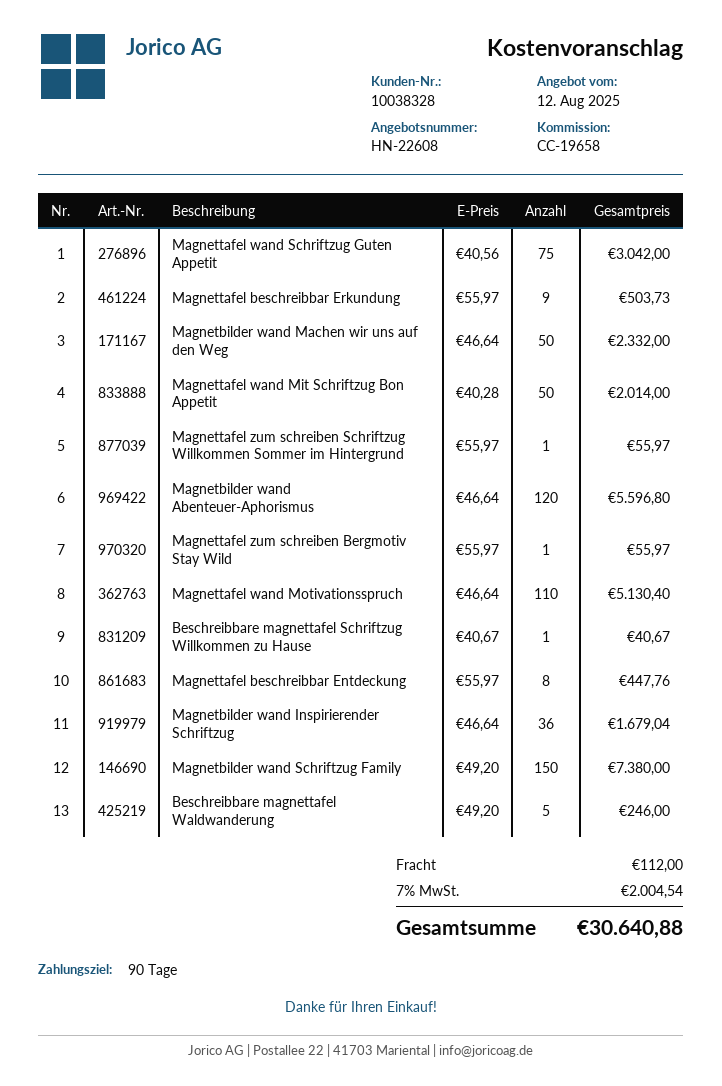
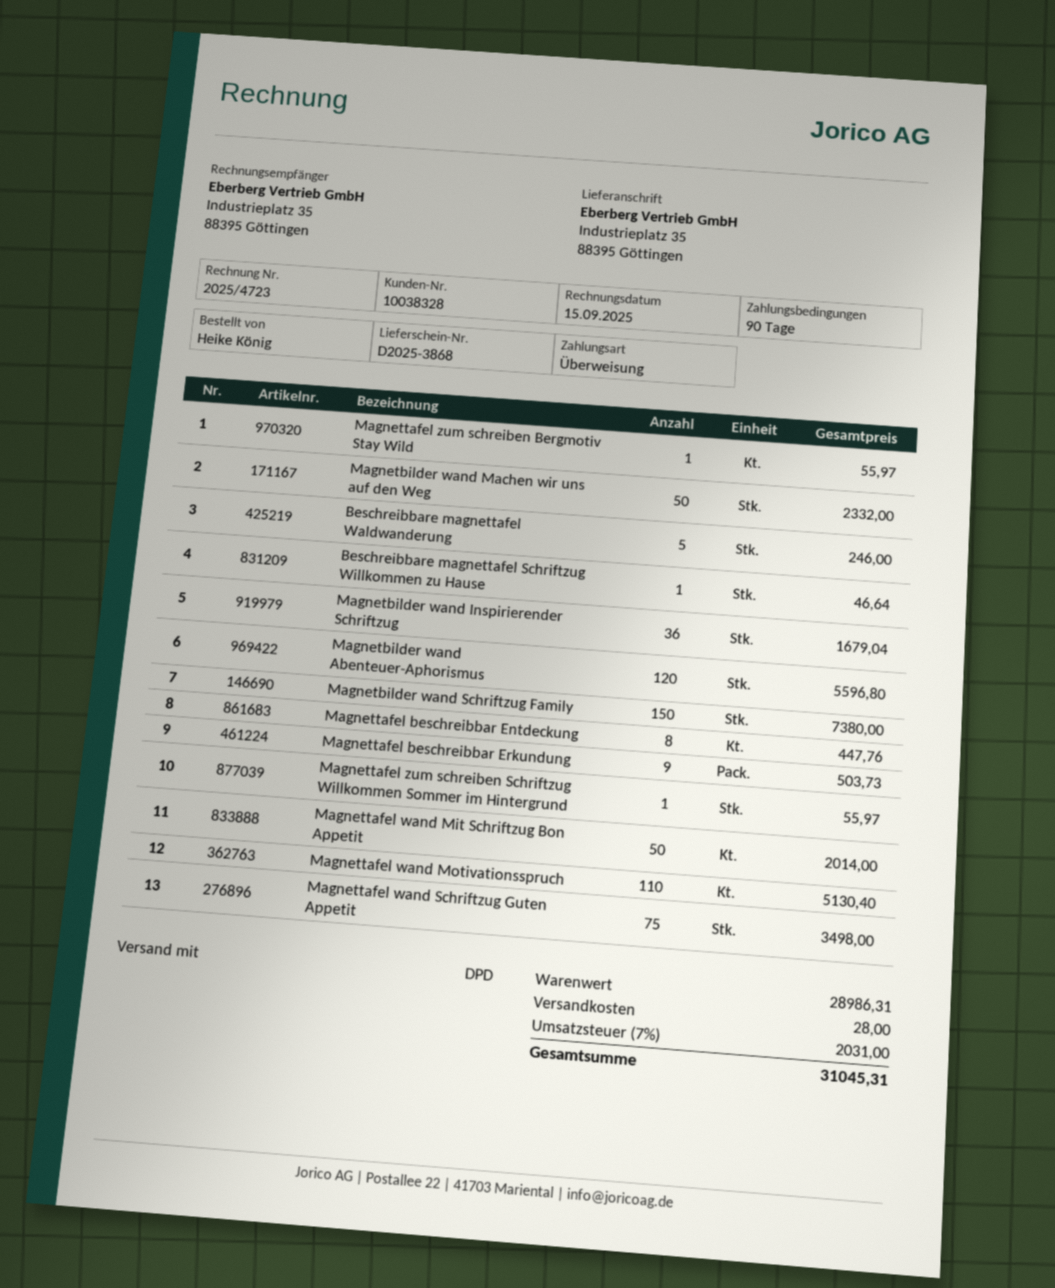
Magnettafel wand Schriftzug Guten Appetit: 75 for 3042.00 -> 75 for 3498.00
Beschreibbare magnettafel Schriftzug Willkommen zu Hause: 1 for 40.67 -> 1 for 46.64
shipping: 112.00 -> 28.00
tax: 7% = 2004.54 -> 7% = 2031.00
total: 30640.88 -> 31045.31

